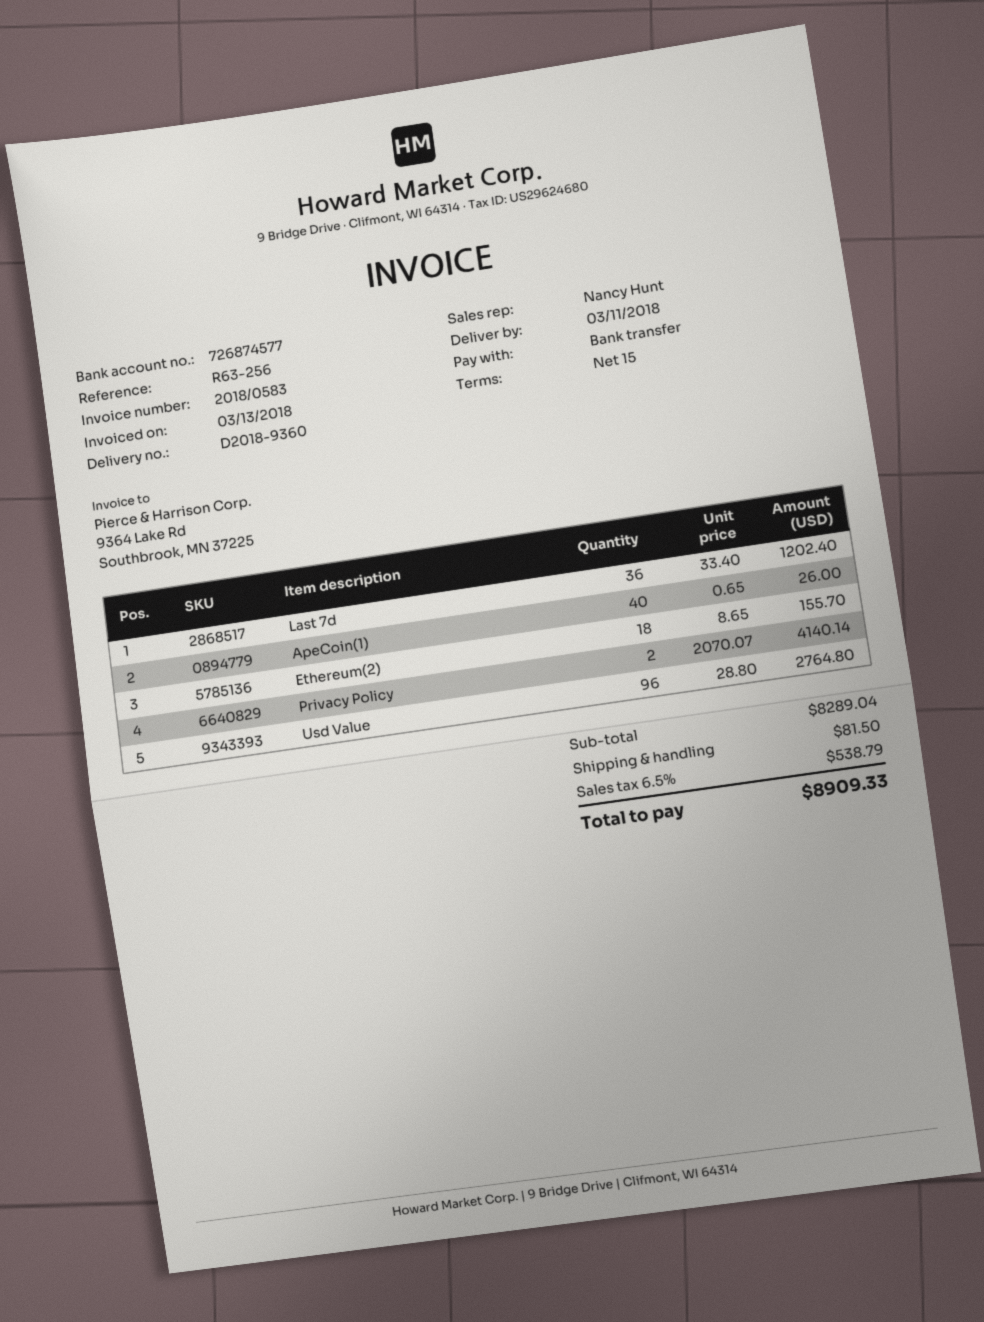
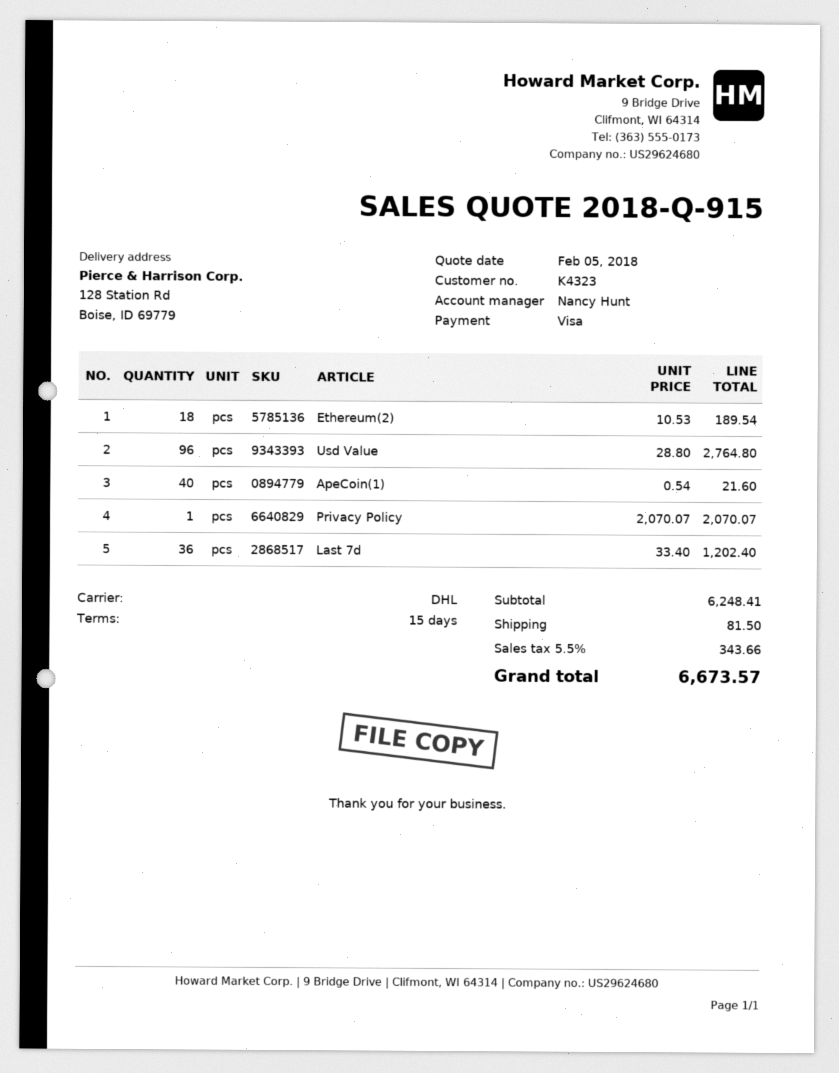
payment method: bank transfer -> Visa
ApeCoin(1): 40 x 0.65 = 26.00 -> 40 x 0.54 = 21.60
Ethereum(2): 18 x 8.65 = 155.70 -> 18 x 10.53 = 189.54
Privacy Policy: 2 x 2070.07 = 4140.14 -> 1 x 2070.07 = 2070.07
subtotal: 8289.04 -> 6248.41
tax: 6.5% = 538.79 -> 5.5% = 343.66
total: 8909.33 -> 6673.57

